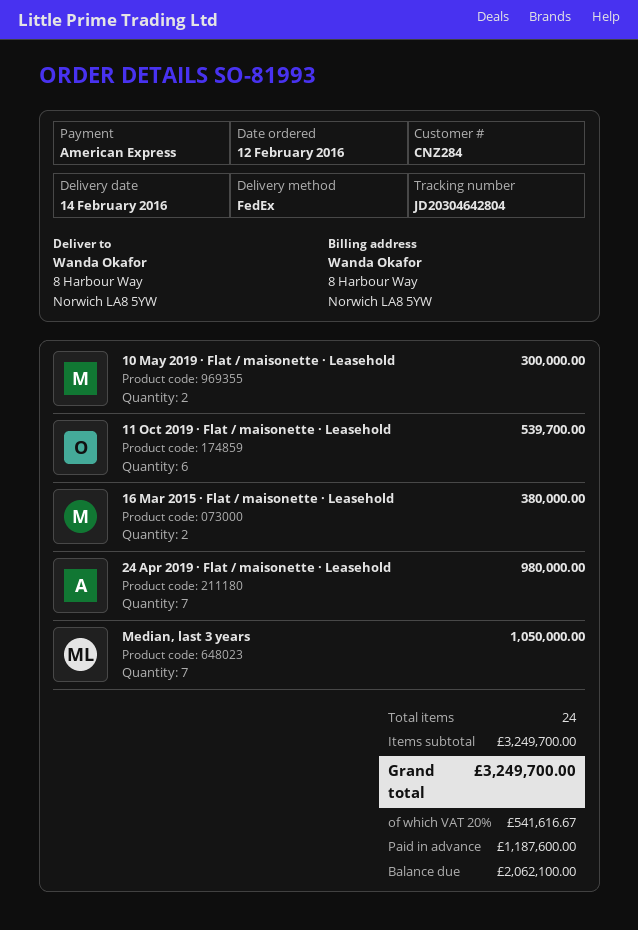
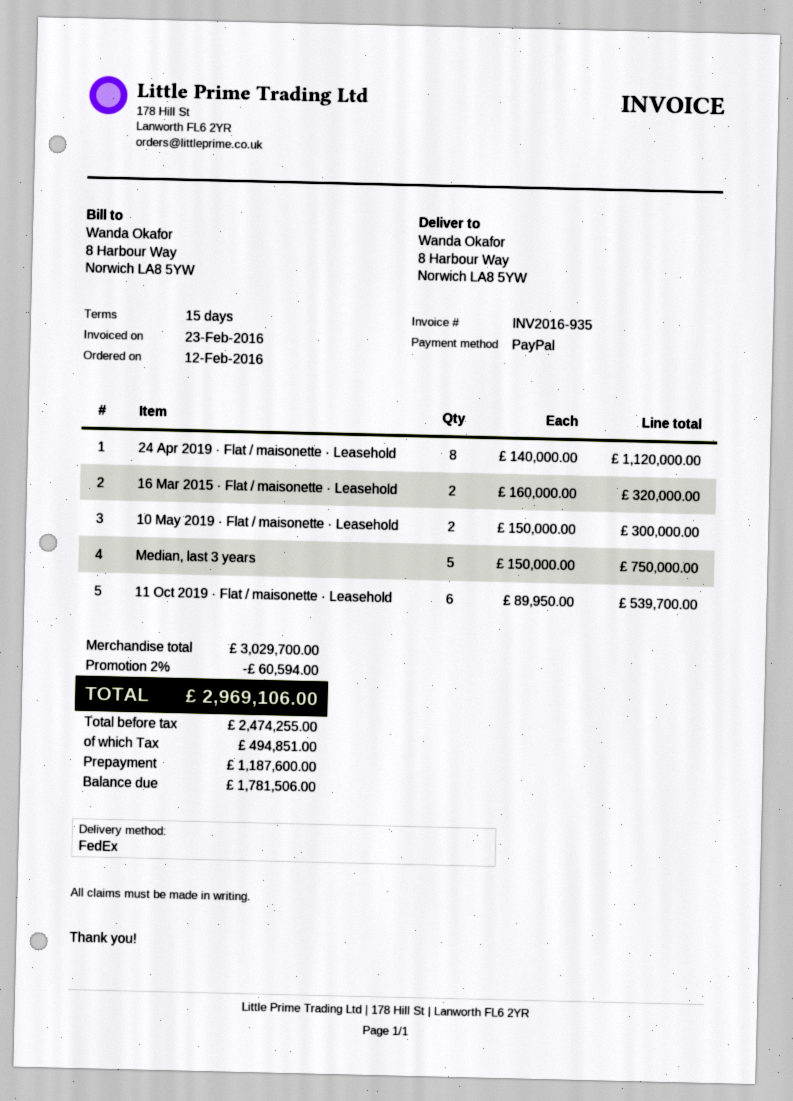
payment method: American Express -> PayPal
16 Mar 2015 · Flat / maisonette · Leasehold: 2 for 380000.00 -> 2 for 320000.00
24 Apr 2019 · Flat / maisonette · Leasehold: 7 for 980000.00 -> 8 for 1120000.00
Median, last 3 years: 7 for 1050000.00 -> 5 for 750000.00
subtotal: 3249700.00 -> 3029700.00
discount: none -> 2% = 60594.00
tax: 541616.67 -> 494851.00
total: 3249700.00 -> 2969106.00
balance: 2062100.00 -> 1781506.00

